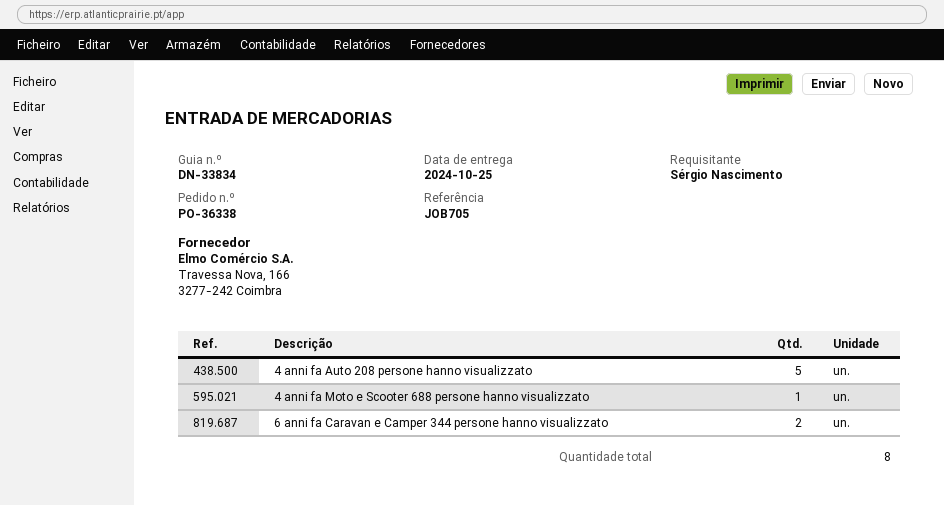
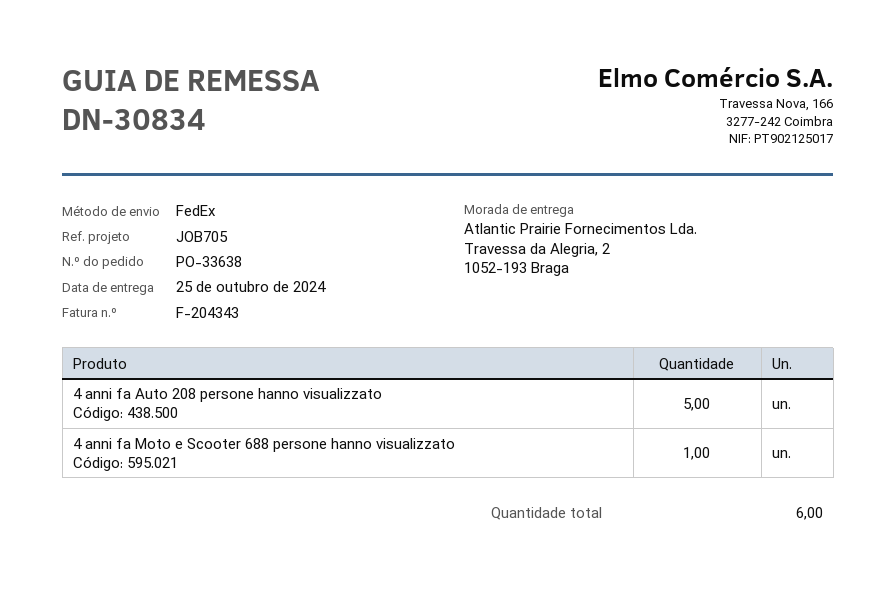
order number: PO-36338 -> PO-33638
delivery note number: DN-33834 -> DN-30834
6 anni fa Caravan e Camper 344 persone hanno visualizzato: 2 -> none
total quantity: 8 -> 6

